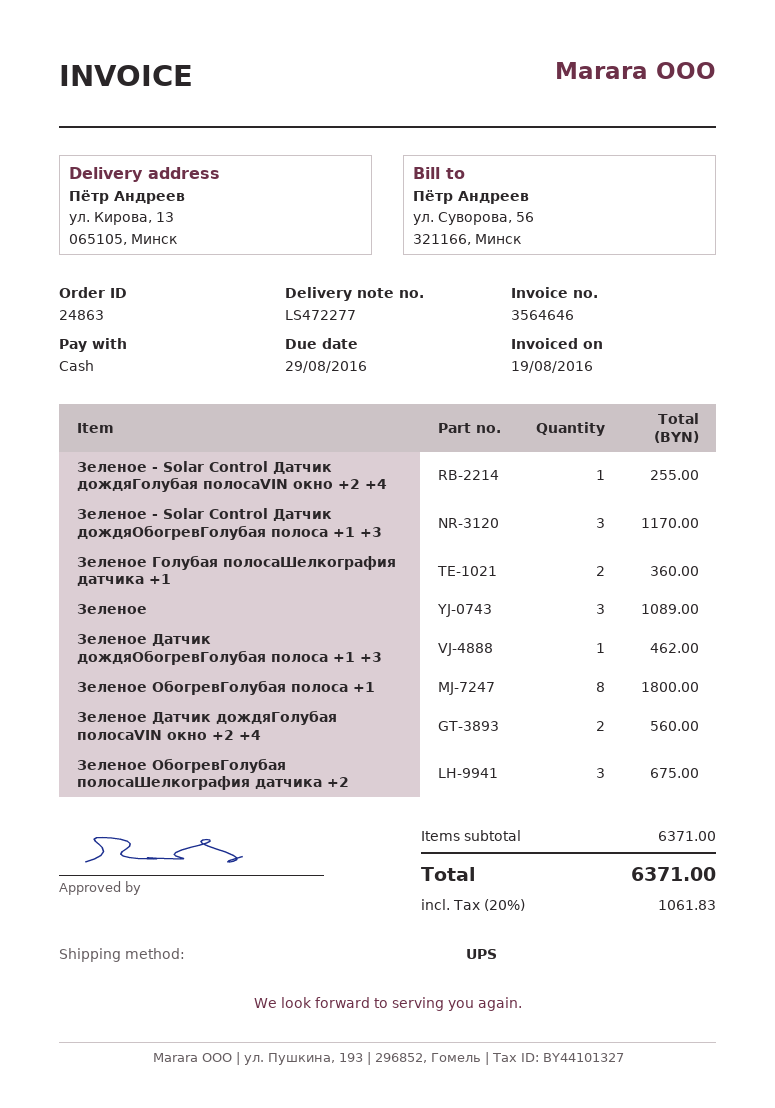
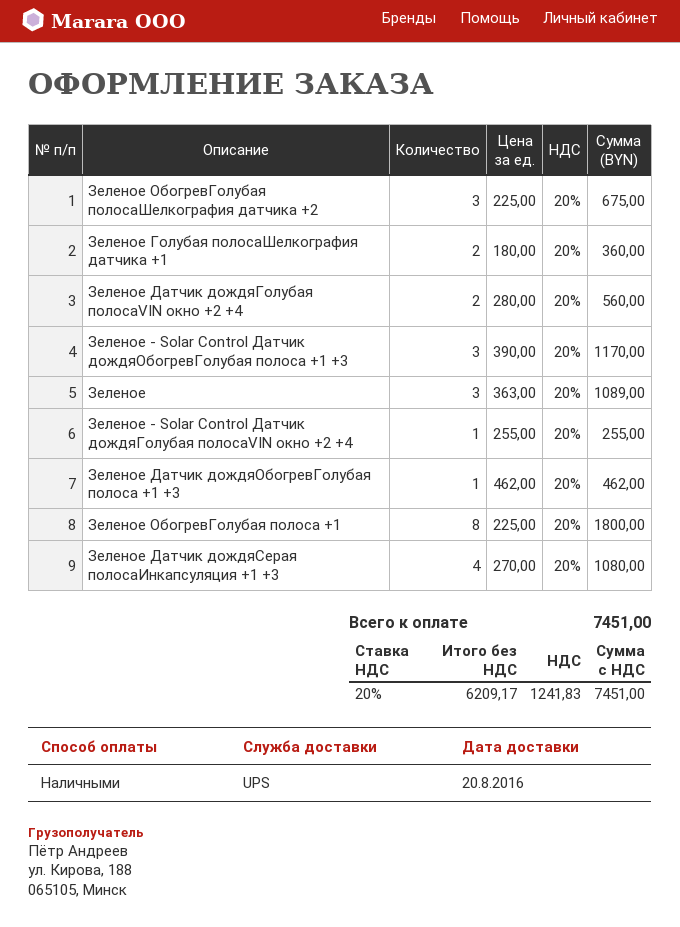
ship to: ул. Кирова, 13, 065105, Минск -> ул. Кирова, 188, 065105, Минск
Зеленое Датчик дождяСерая полосаИнкапсуляция +1 +3: none -> 4 for 1080.00
tax: 20% = 1061.83 -> 20% = 1241.83
total: 6371.00 -> 7451.00

